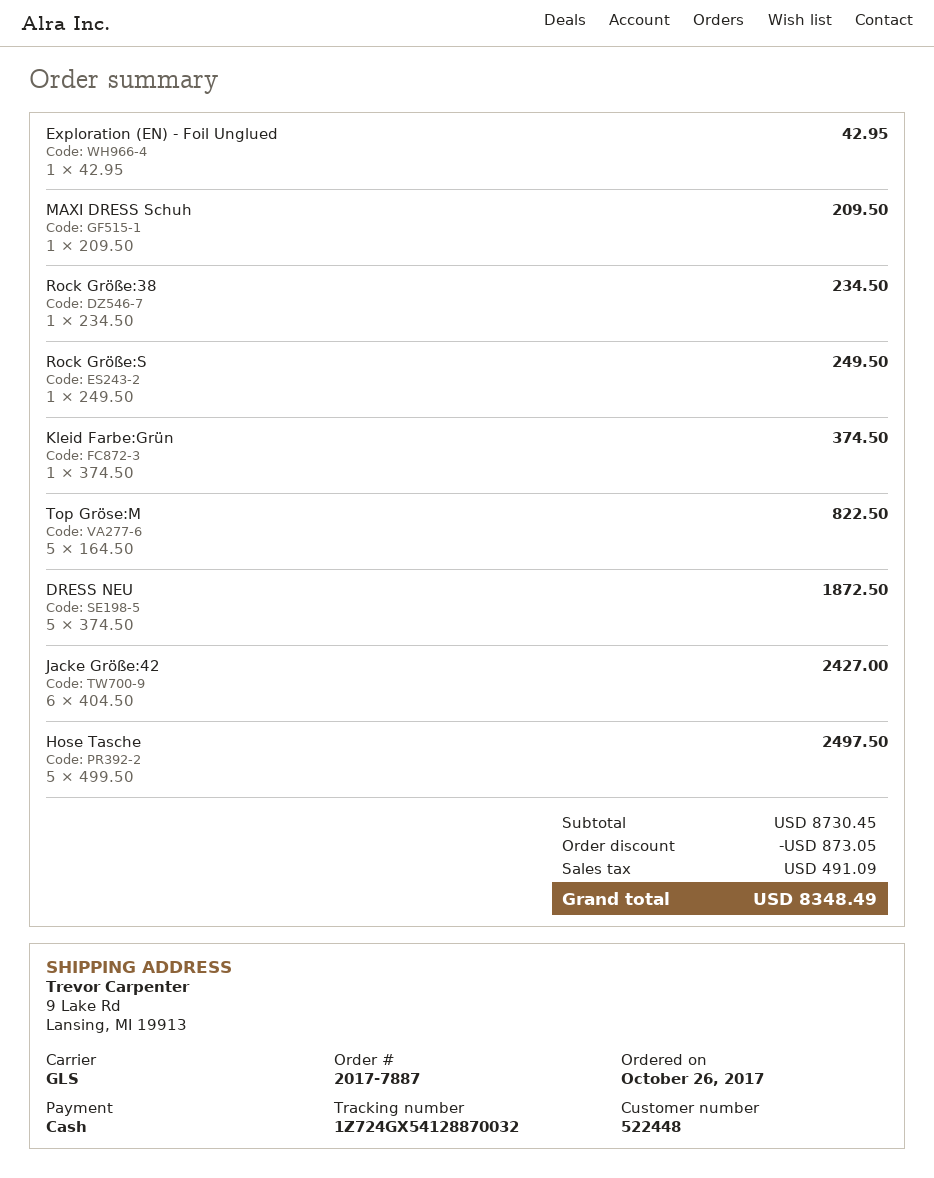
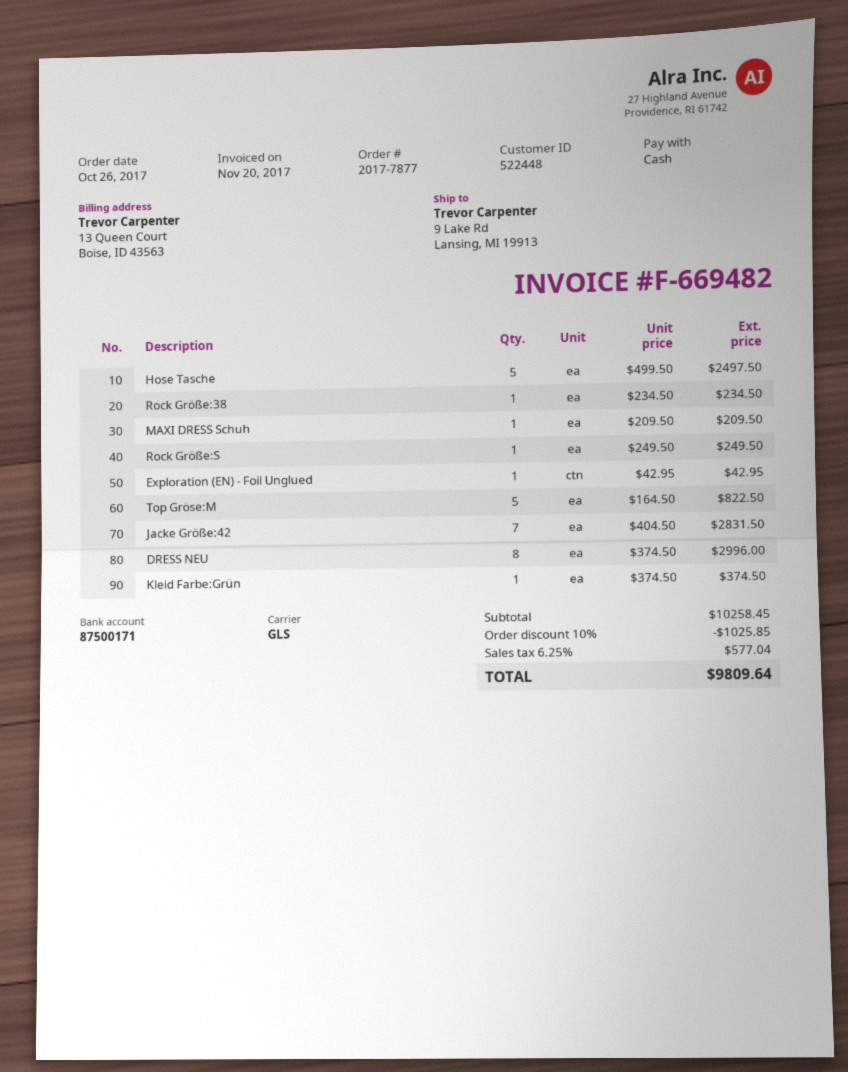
order number: 2017-7887 -> 2017-7877
DRESS NEU: 5 x 374.50 = 1872.50 -> 8 x 374.50 = 2996.00
Jacke Größe:42: 6 x 404.50 = 2427.00 -> 7 x 404.50 = 2831.50
subtotal: 8730.45 -> 10258.45
discount: 873.05 -> 1025.85
tax: 491.09 -> 577.04
total: 8348.49 -> 9809.64

